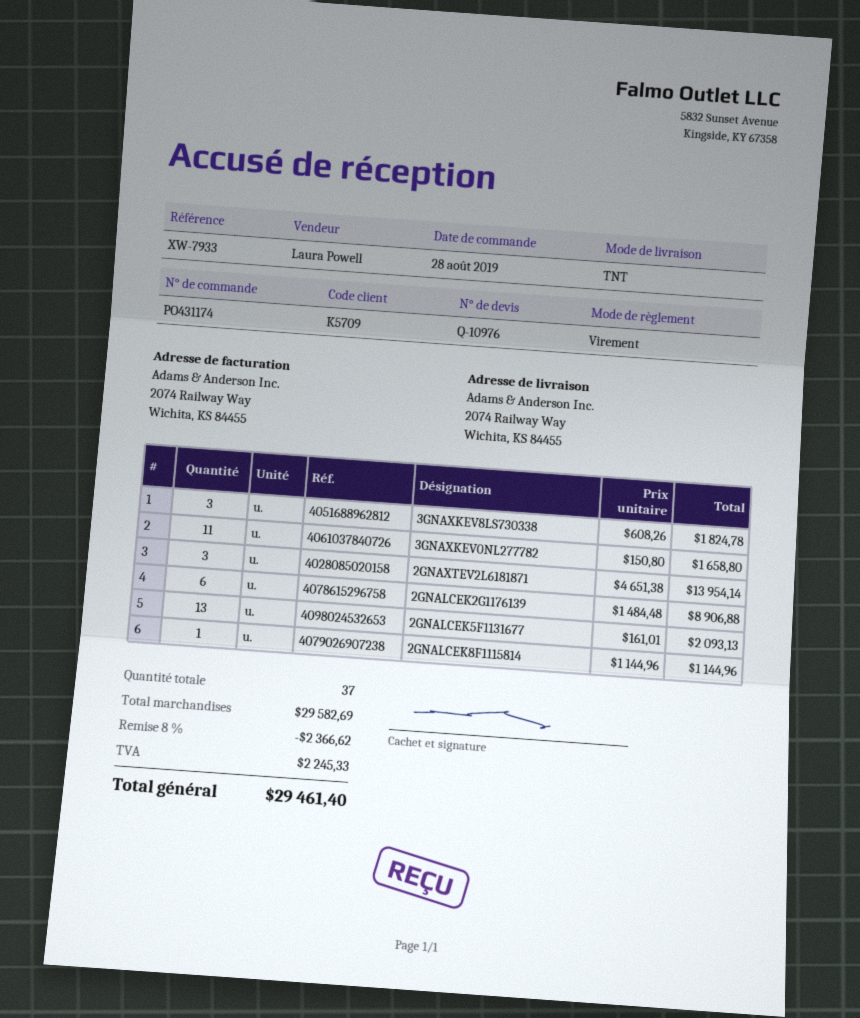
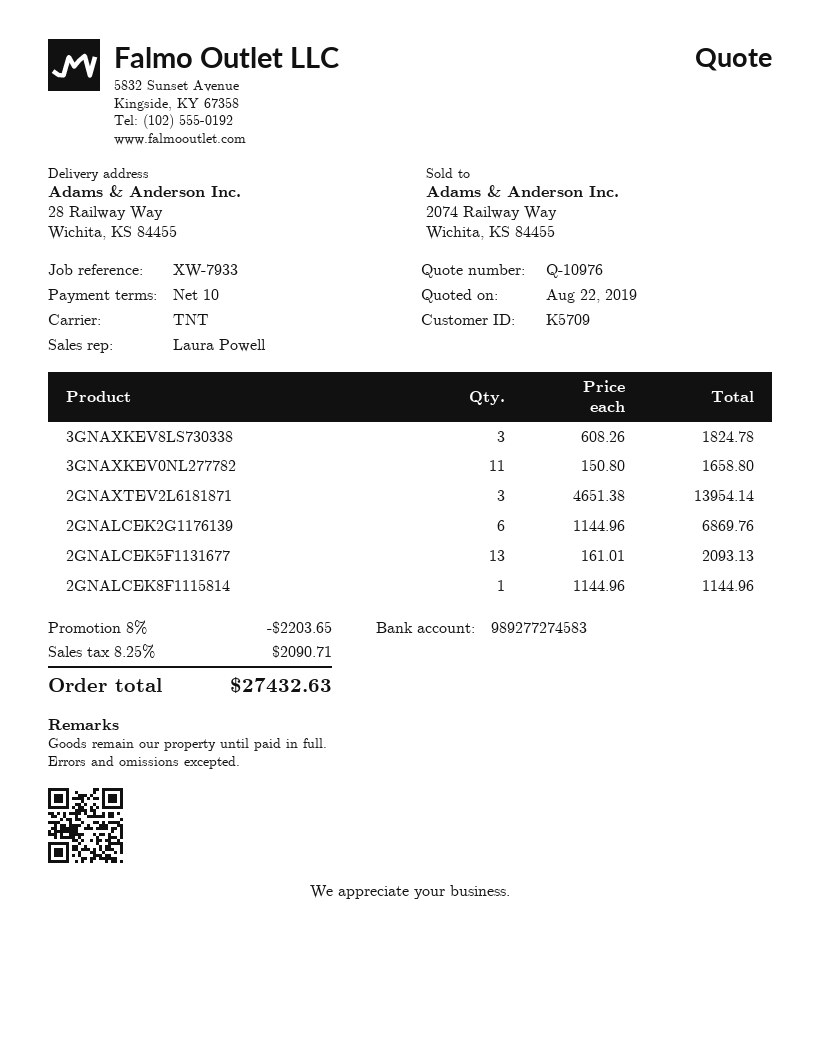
ship to: 2074 Railway Way, Wichita, KS 84455 -> 28 Railway Way, Wichita, KS 84455
2GNALCEK2G1176139: 6 x 1484.48 = 8906.88 -> 6 x 1144.96 = 6869.76
discount: 8% = 2366.62 -> 8% = 2203.65
tax: 2245.33 -> 2090.71
total: 29461.40 -> 27432.63

